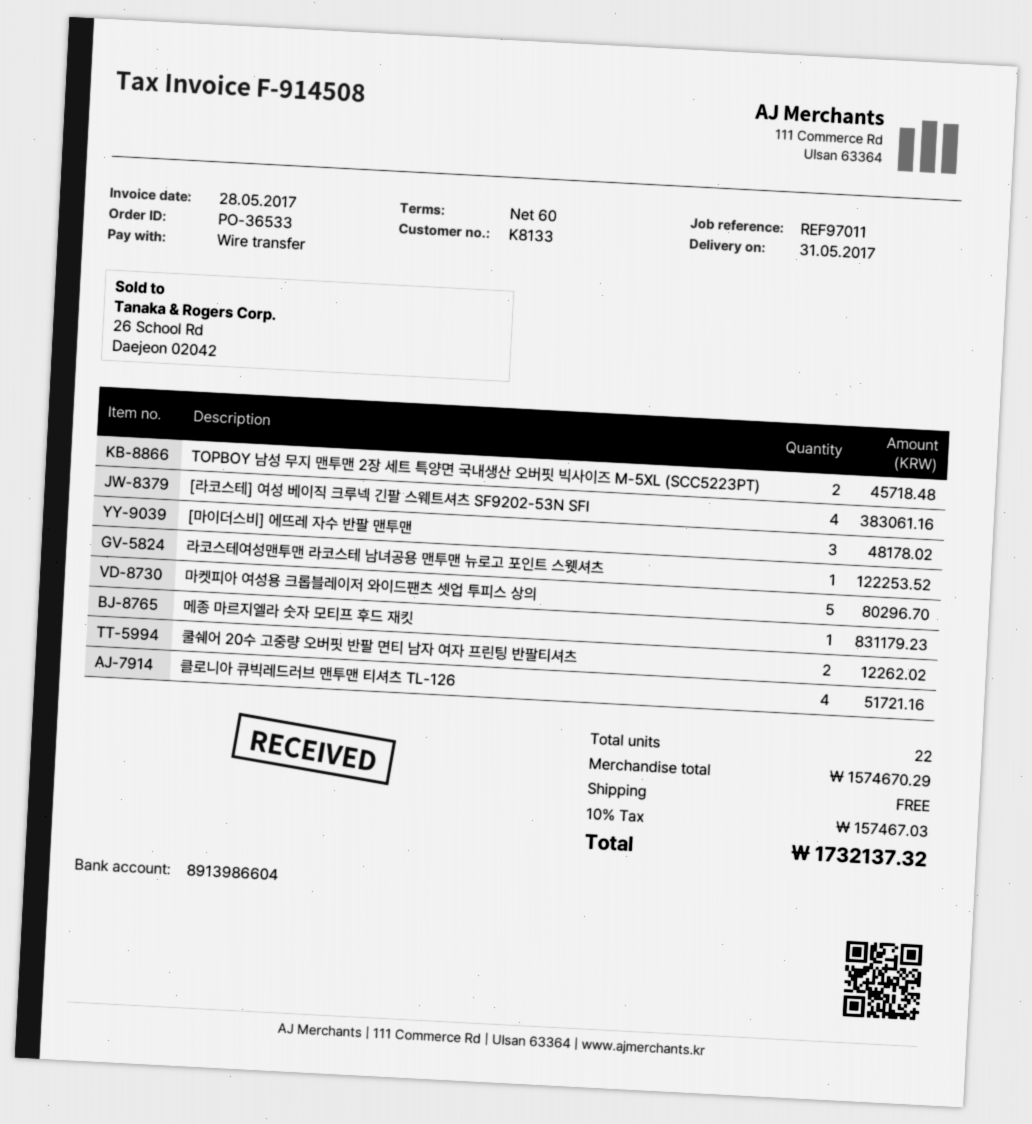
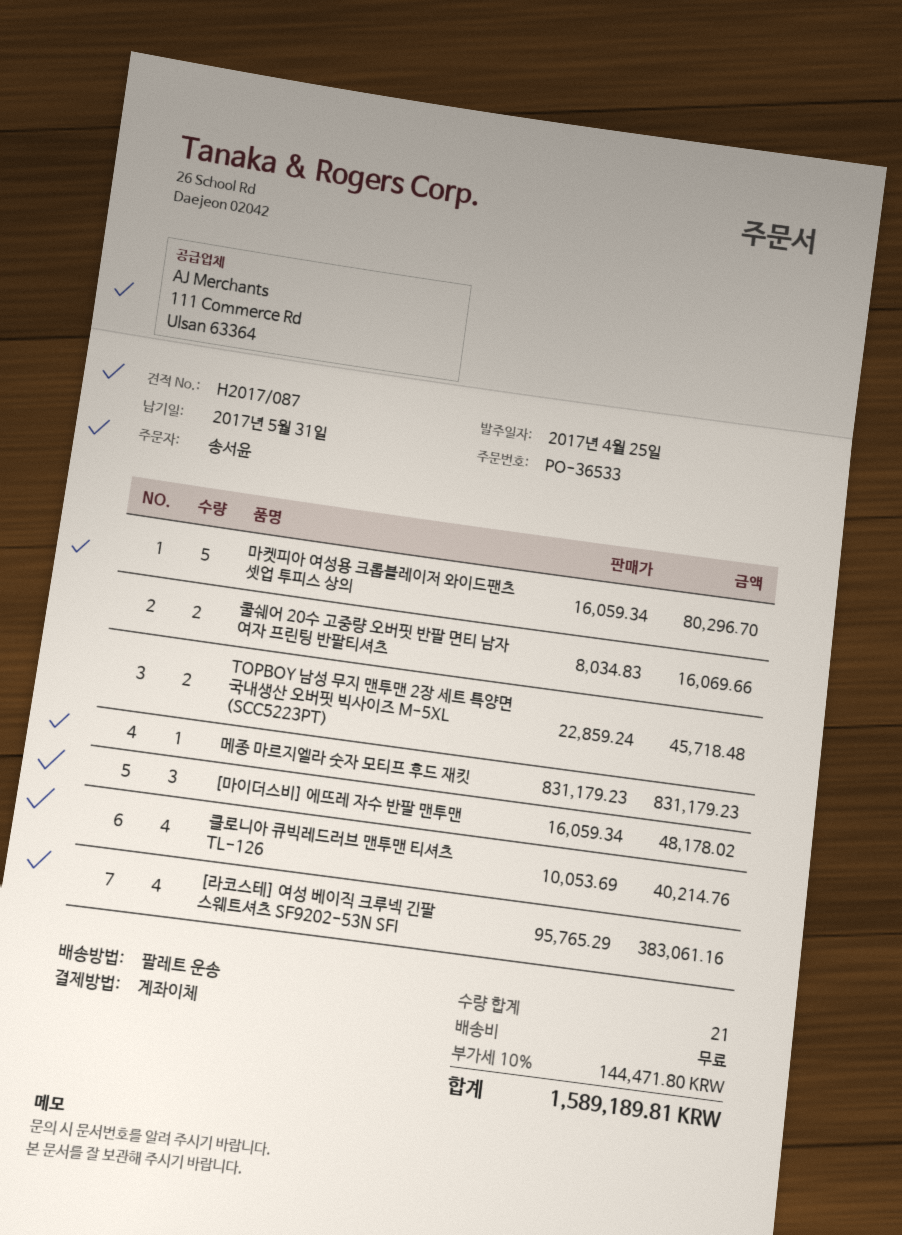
라코스테여성맨투맨 라코스테 남녀공용 맨투맨 뉴로고 포인트 스웻셔츠: 1 for 122253.52 -> none
쿨쉐어 20수 고중량 오버핏 반팔 면티 남자 여자 프린팅 반팔티셔츠: 2 for 12262.02 -> 2 for 16069.66
클로니아 큐빅레드러브 맨투맨 티셔츠 TL-126: 4 for 51721.16 -> 4 for 40214.76
total quantity: 22 -> 21
tax: 10% = 157467.03 -> 10% = 144471.80
total: 1732137.32 -> 1589189.81

